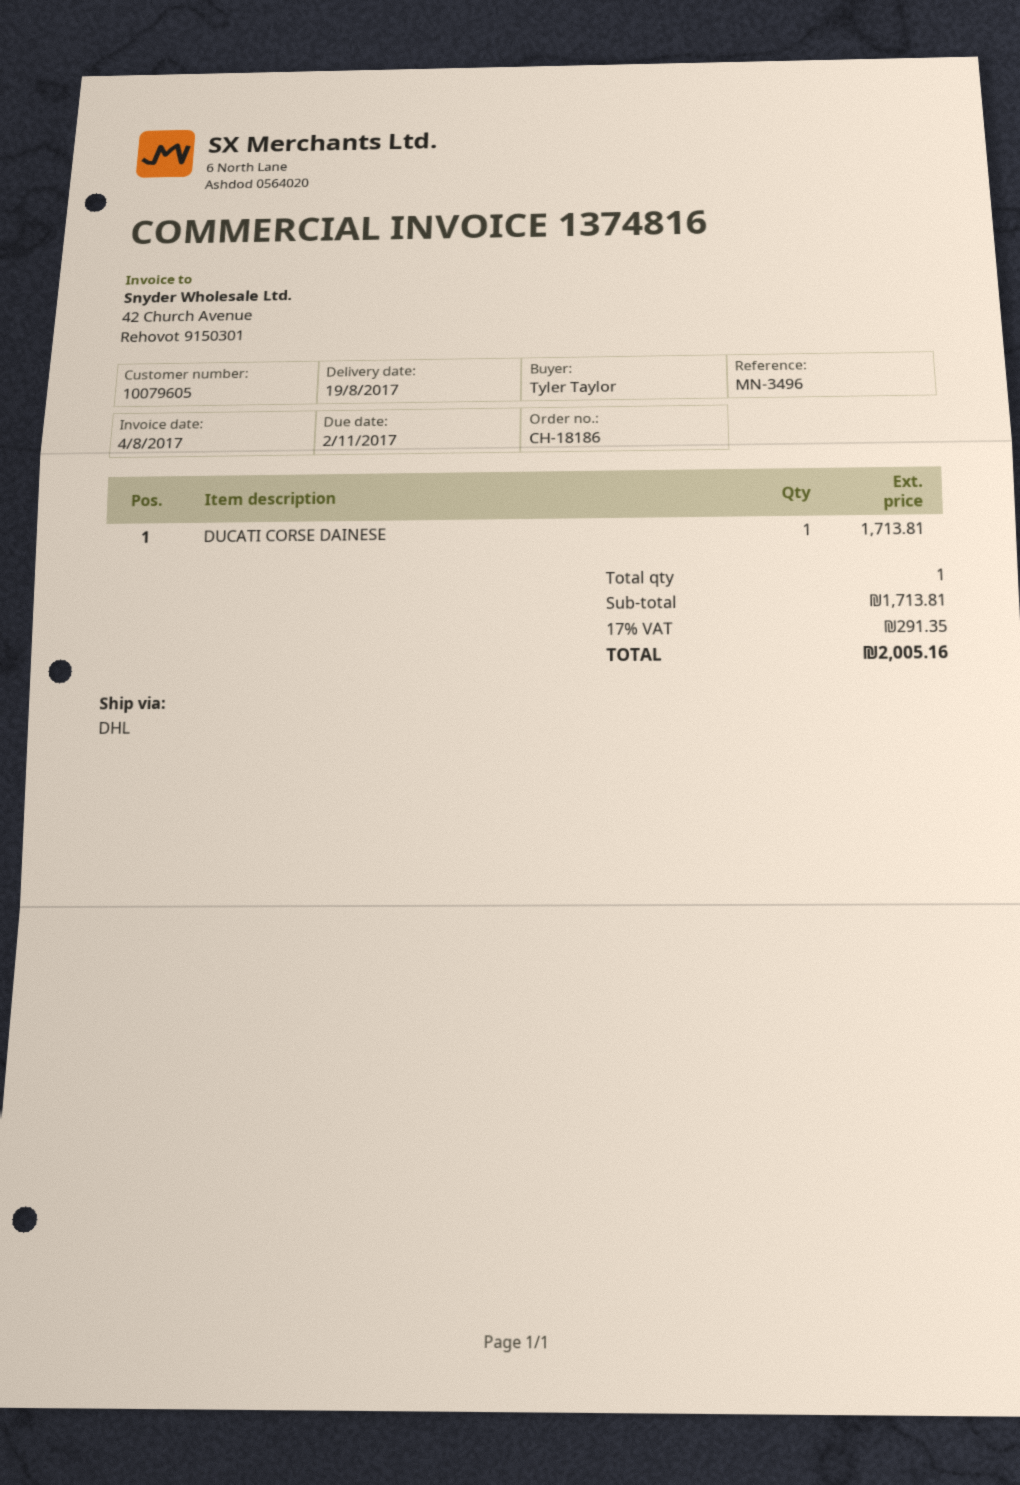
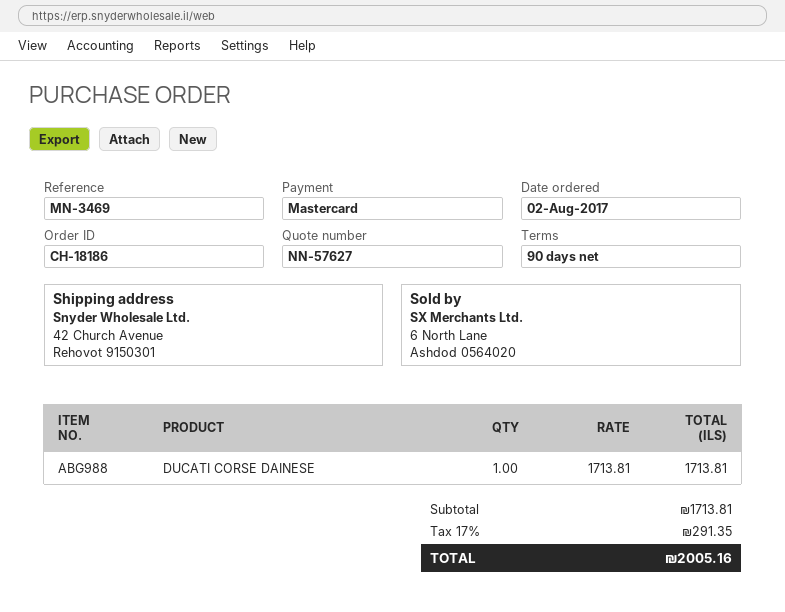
reference: MN-3496 -> MN-3469

